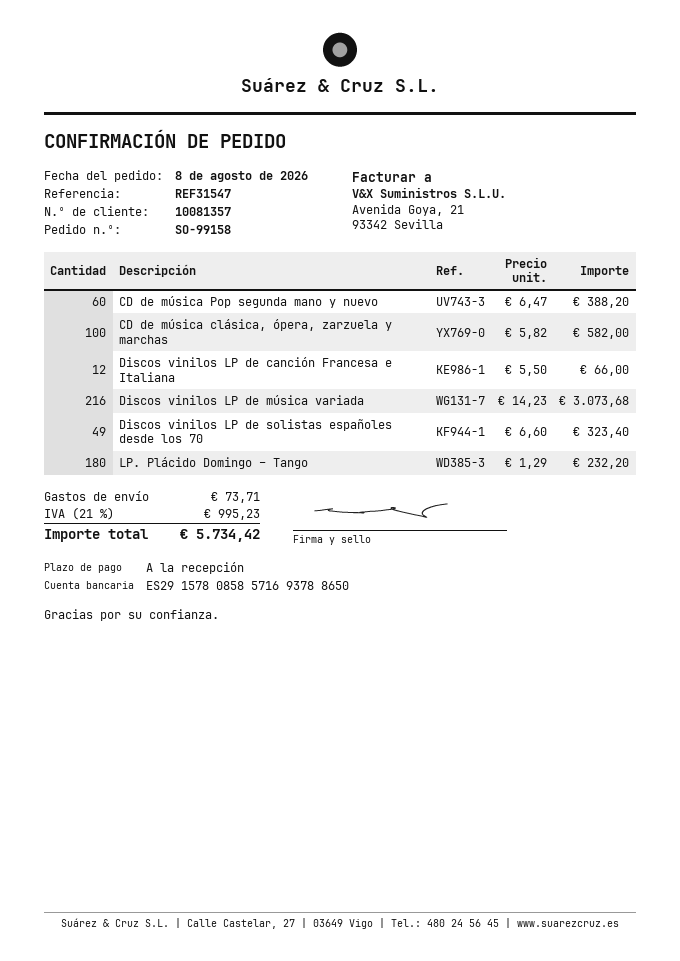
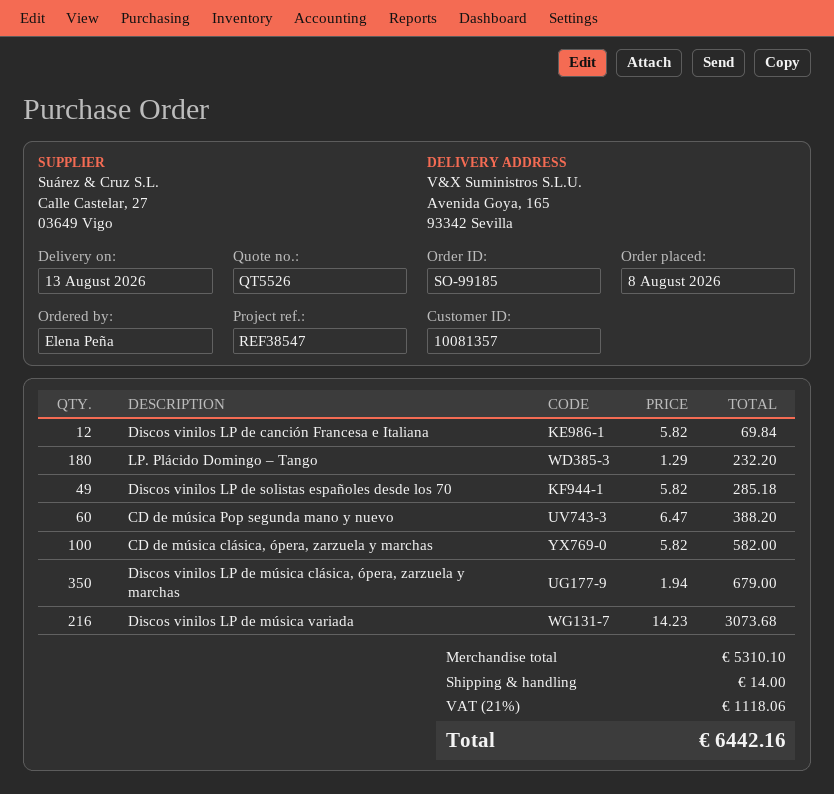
order number: SO-99158 -> SO-99185
reference: REF31547 -> REF38547
Discos vinilos LP de canción Francesa e Italiana: 12 x 5.50 = 66.00 -> 12 x 5.82 = 69.84
Discos vinilos LP de solistas españoles desde los 70: 49 x 6.60 = 323.40 -> 49 x 5.82 = 285.18
Discos vinilos LP de música clásica, ópera, zarzuela y marchas: none -> 350 x 1.94 = 679.00
shipping: 73.71 -> 14.00
tax: 21% = 995.23 -> 21% = 1118.06
total: 5734.42 -> 6442.16

